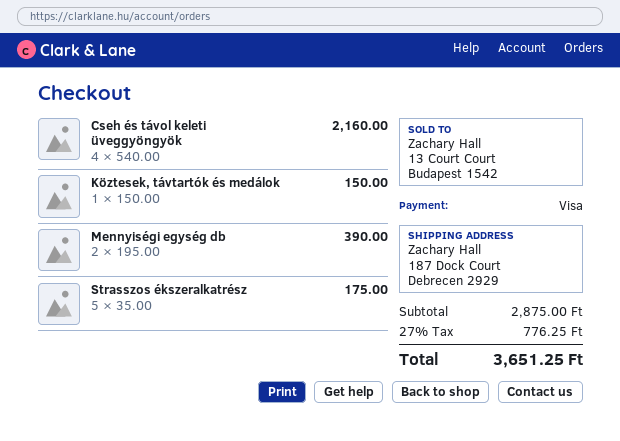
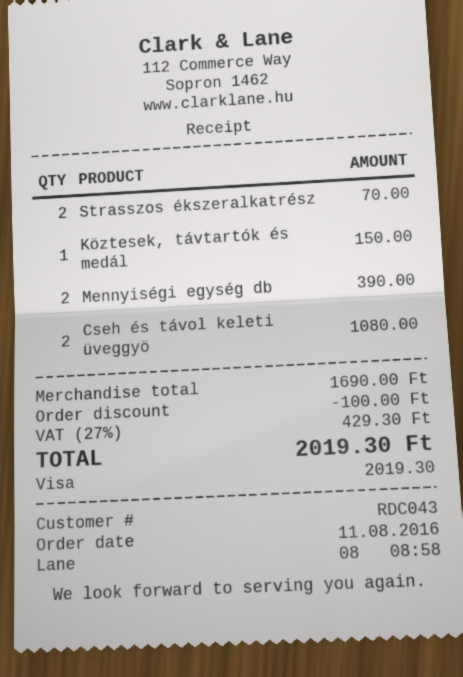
Cseh és távol keleti üveggyöngyök: 4 for 2160.00 -> 2 for 1080.00
Strasszos ékszeralkatrész: 5 for 175.00 -> 2 for 70.00
subtotal: 2875.00 -> 1690.00
discount: none -> 100.00
tax: 27% = 776.25 -> 27% = 429.30
total: 3651.25 -> 2019.30

